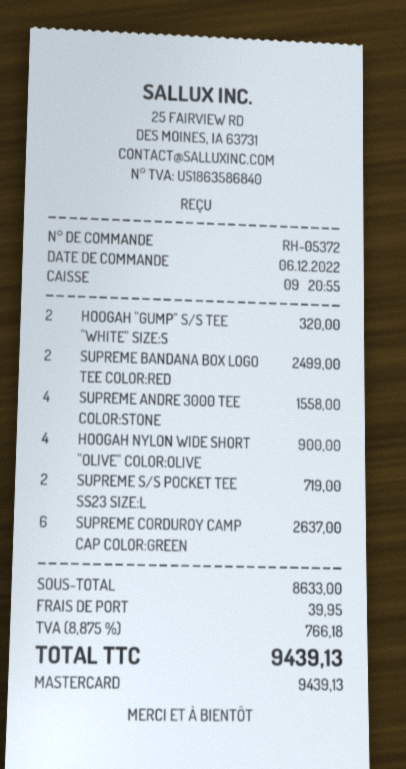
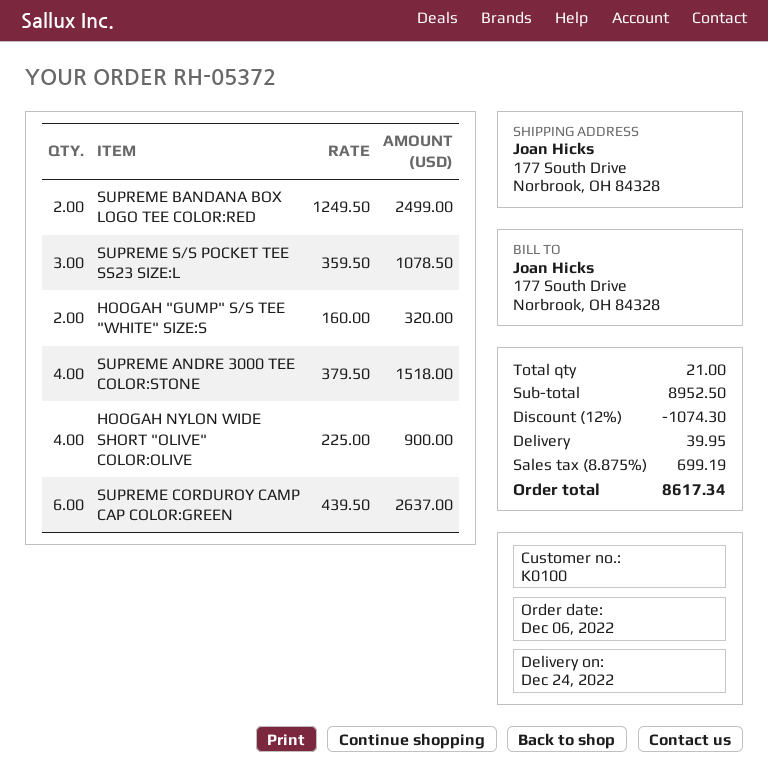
SUPREME ANDRE 3000 TEE COLOR:STONE: 4 for 1558.00 -> 4 for 1518.00
SUPREME S/S POCKET TEE SS23 SIZE:L: 2 for 719.00 -> 3 for 1078.50
subtotal: 8633.00 -> 8952.50
discount: none -> 12% = 1074.30
tax: 8.875% = 766.18 -> 8.875% = 699.19
total: 9439.13 -> 8617.34

